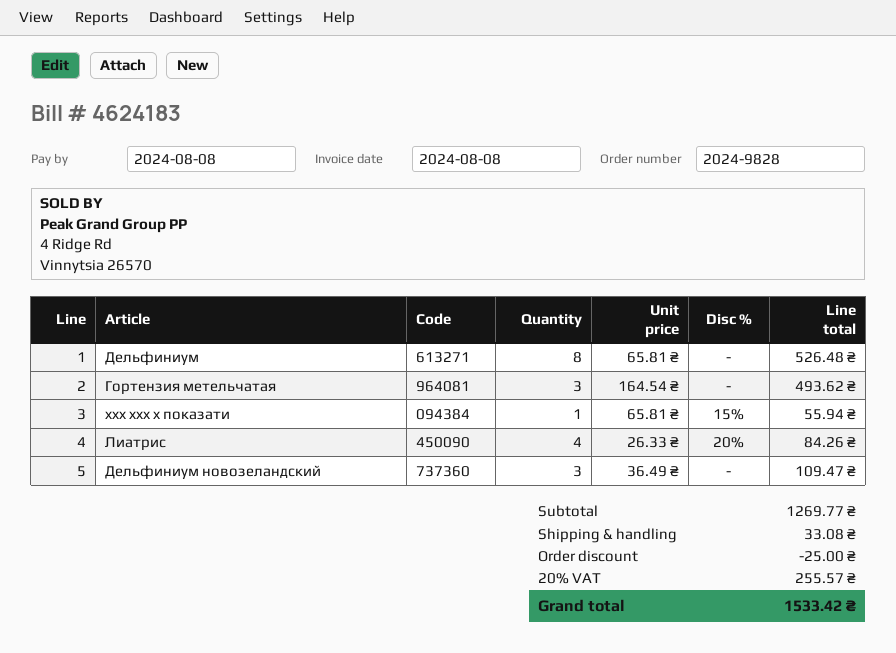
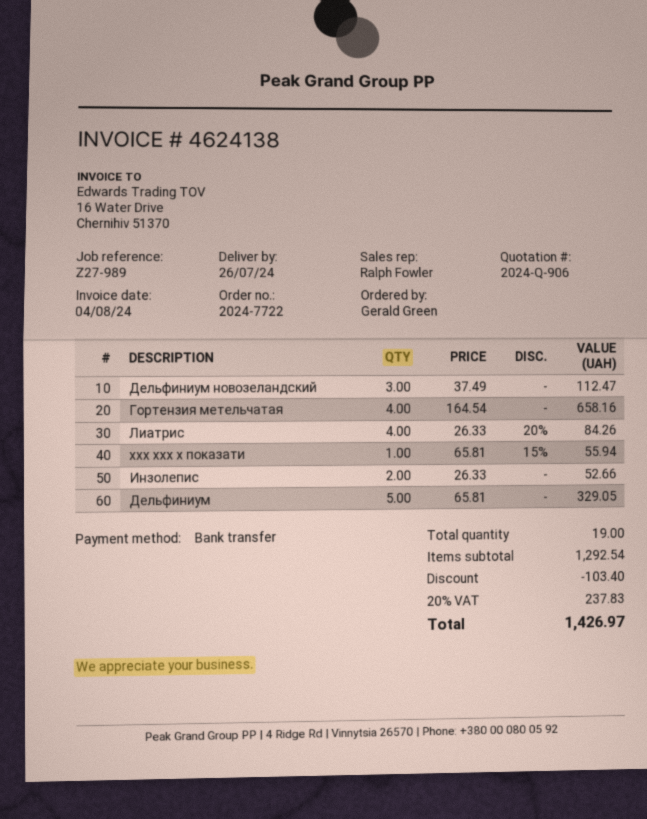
order number: 2024-9828 -> 2024-7722
invoice number: 4624183 -> 4624138
invoice date: 2024-08-08 -> 2024-08-04
Дельфиниум: 8 x 65.81 = 526.48 -> 5 x 65.81 = 329.05
Гортензия метельчатая: 3 x 164.54 = 493.62 -> 4 x 164.54 = 658.16
Дельфиниум новозеландский: 3 x 36.49 = 109.47 -> 3 x 37.49 = 112.47
Инзолепис: none -> 2 x 26.33 = 52.66
subtotal: 1269.77 -> 1292.54
discount: 25.00 -> 103.40
shipping: 33.08 -> none
tax: 20% = 255.57 -> 20% = 237.83
total: 1533.42 -> 1426.97

